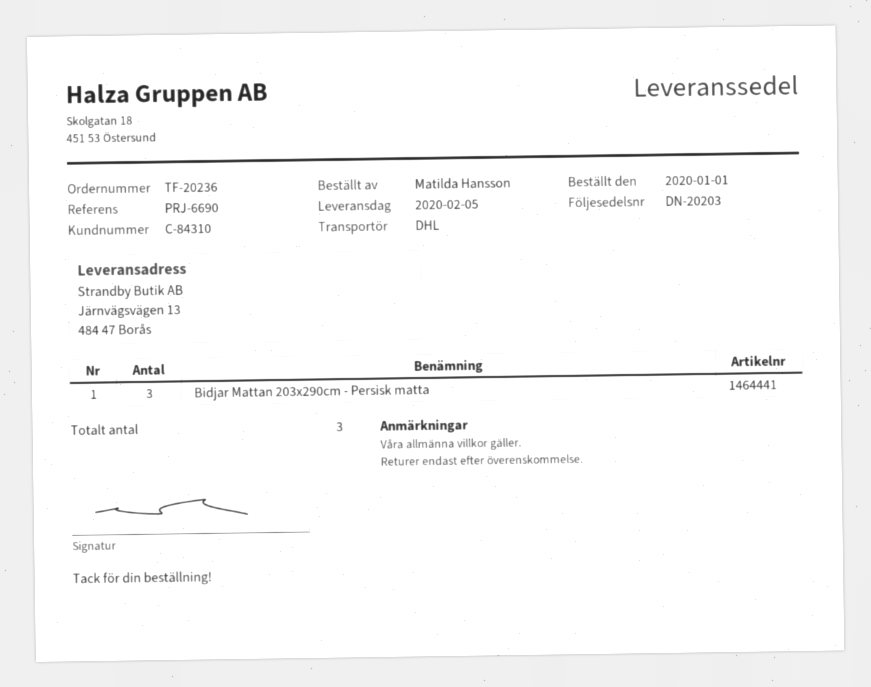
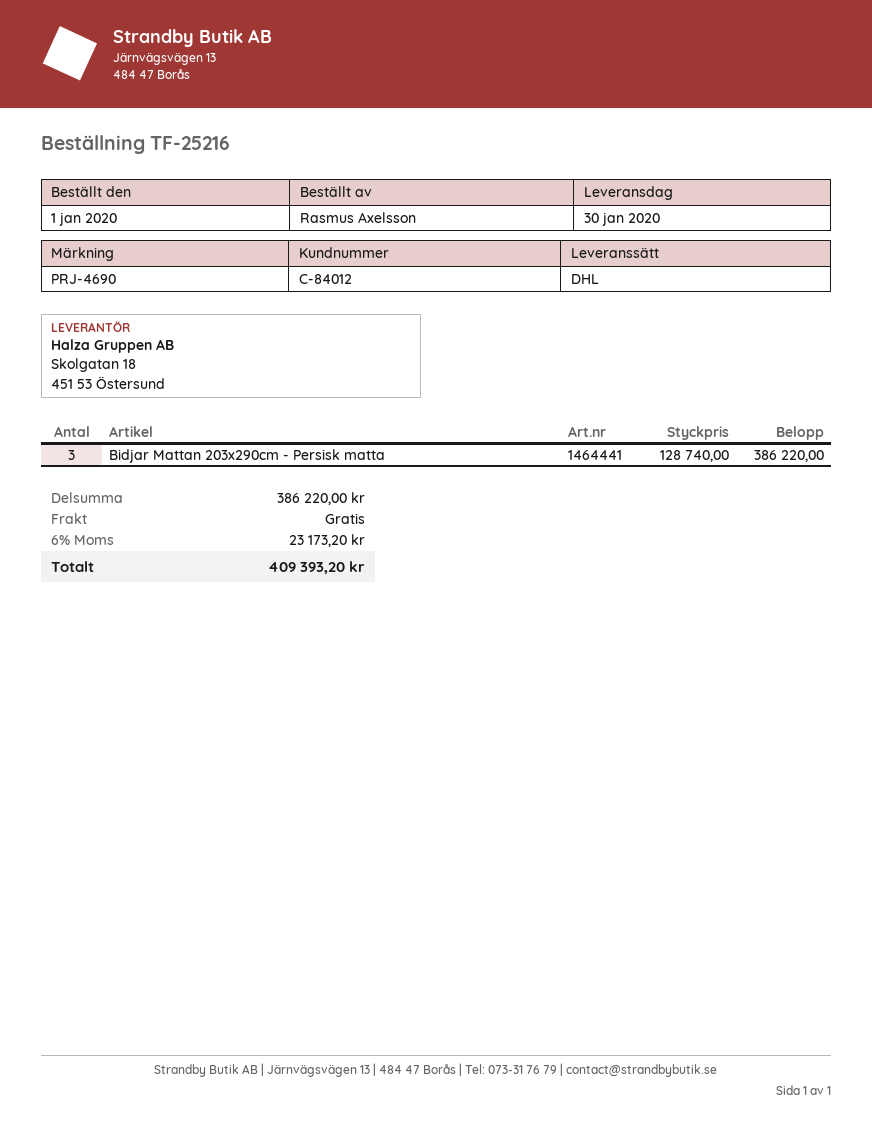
order number: TF-20236 -> TF-25216
delivery date: 2020-02-05 -> 2020-01-30
customer number: C-84310 -> C-84012
reference: PRJ-6690 -> PRJ-4690
ordered by: Matilda Hansson -> Rasmus Axelsson

